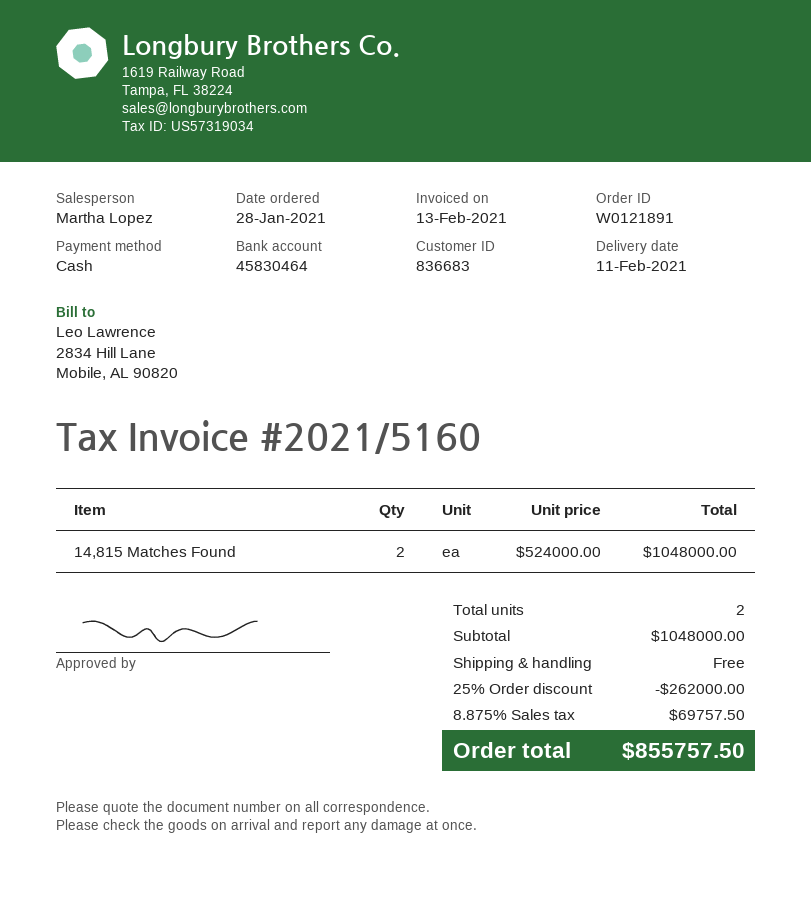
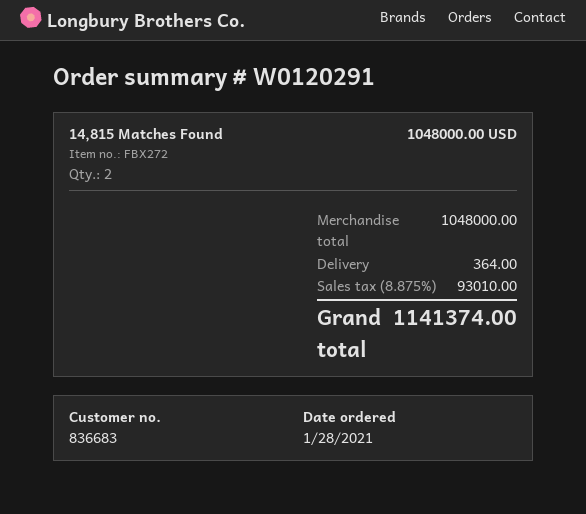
order number: W0121891 -> W0120291
discount: 25% = 262000.00 -> none
shipping: 0.00 -> 364.00
tax: 8.875% = 69757.50 -> 8.875% = 93010.00
total: 855757.50 -> 1141374.00

